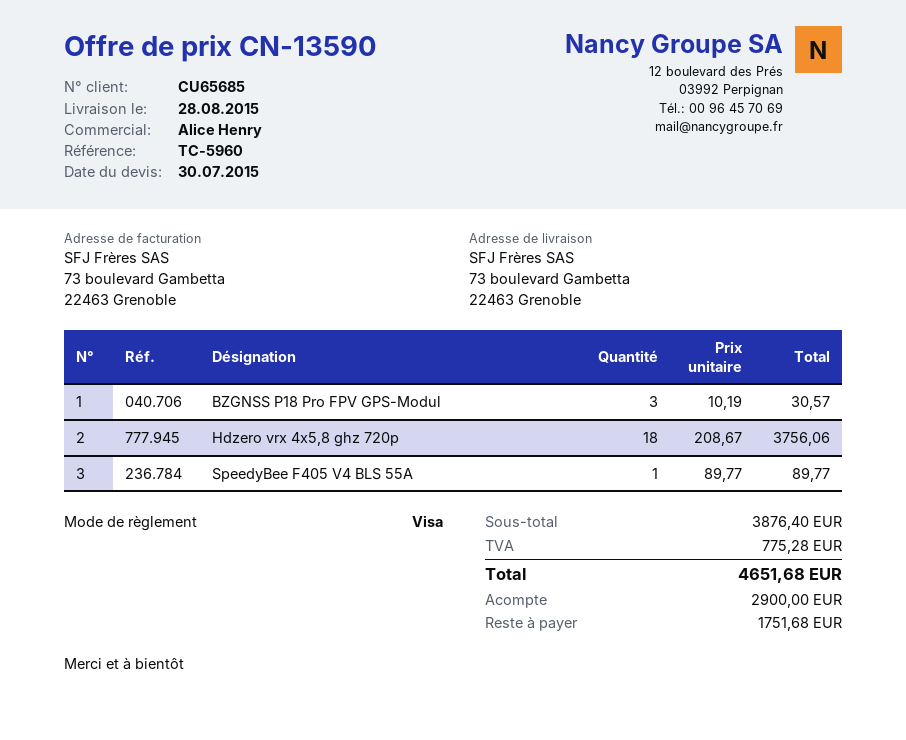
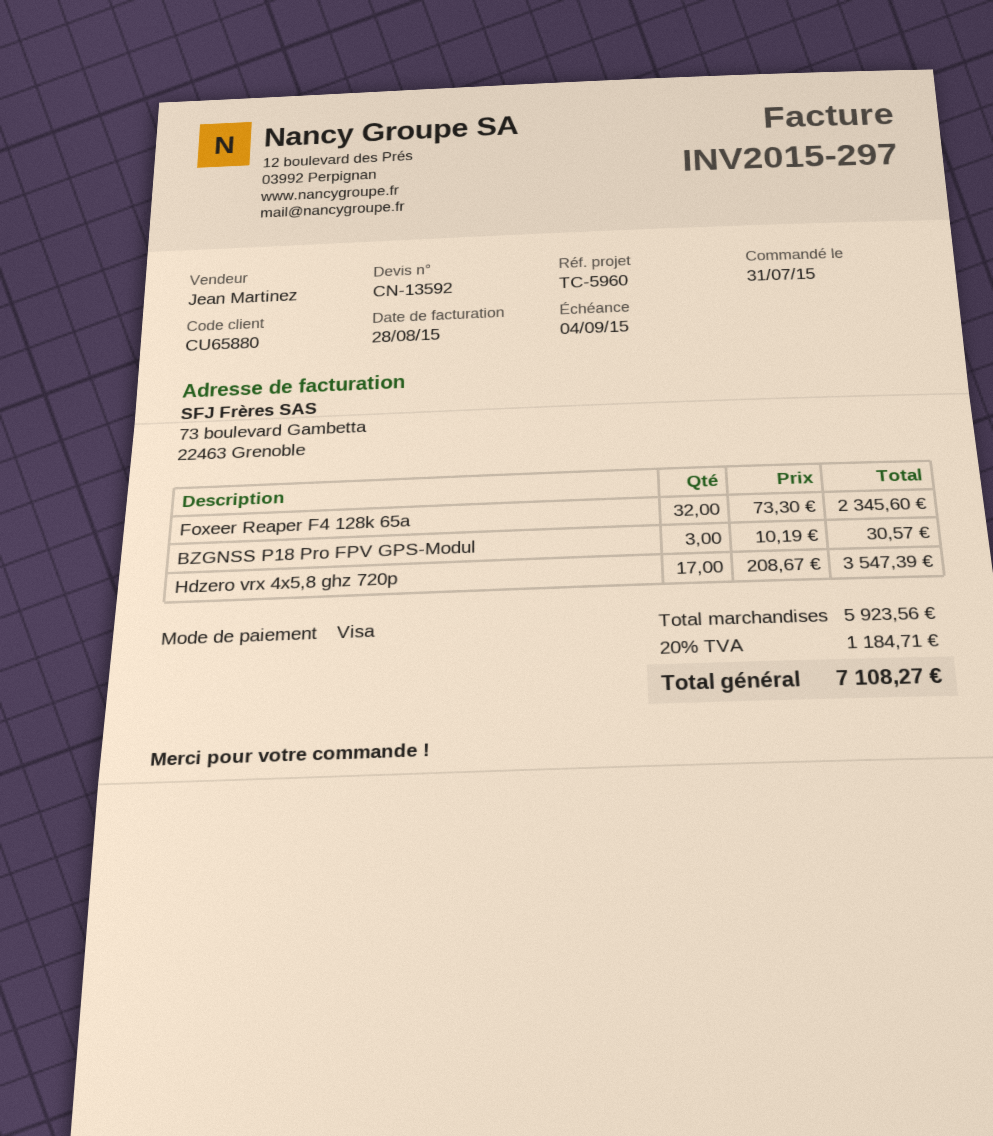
quote number: CN-13590 -> CN-13592
customer number: CU65685 -> CU65880
sales rep: Alice Henry -> Jean Martinez
Hdzero vrx 4x5,8 ghz 720p: 18 x 208.67 = 3756.06 -> 17 x 208.67 = 3547.39
SpeedyBee F405 V4 BLS 55A: 1 x 89.77 = 89.77 -> none
Foxeer Reaper F4 128k 65a: none -> 32 x 73.30 = 2345.60
subtotal: 3876.40 -> 5923.56
tax: 775.28 -> 1184.71
total: 4651.68 -> 7108.27

